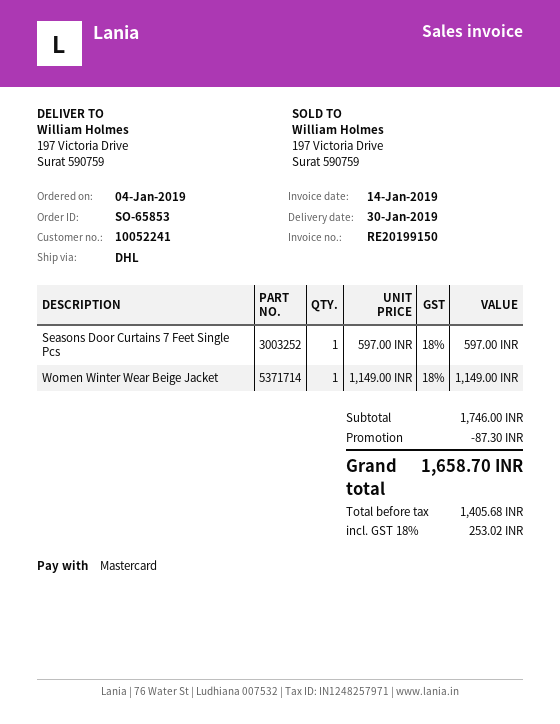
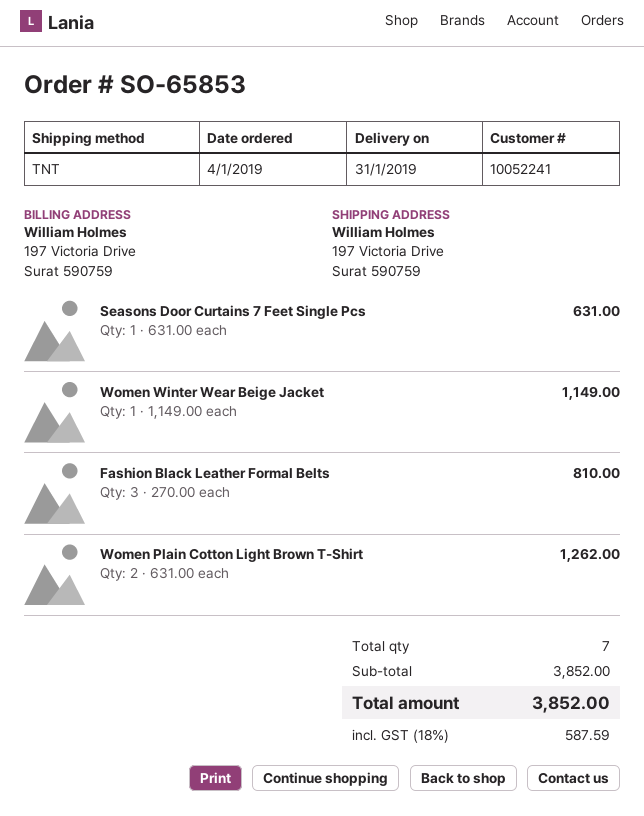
delivery date: 2019-01-30 -> 2019-01-31
shipping method: DHL -> TNT
Seasons Door Curtains 7 Feet Single Pcs: 1 x 597.00 = 597.00 -> 1 x 631.00 = 631.00
Fashion Black Leather Formal Belts: none -> 3 x 270.00 = 810.00
Women Plain Cotton Light Brown T-Shirt: none -> 2 x 631.00 = 1262.00
subtotal: 1746.00 -> 3852.00
discount: 87.30 -> none
tax: 18% = 253.02 -> 18% = 587.59
total: 1658.70 -> 3852.00

